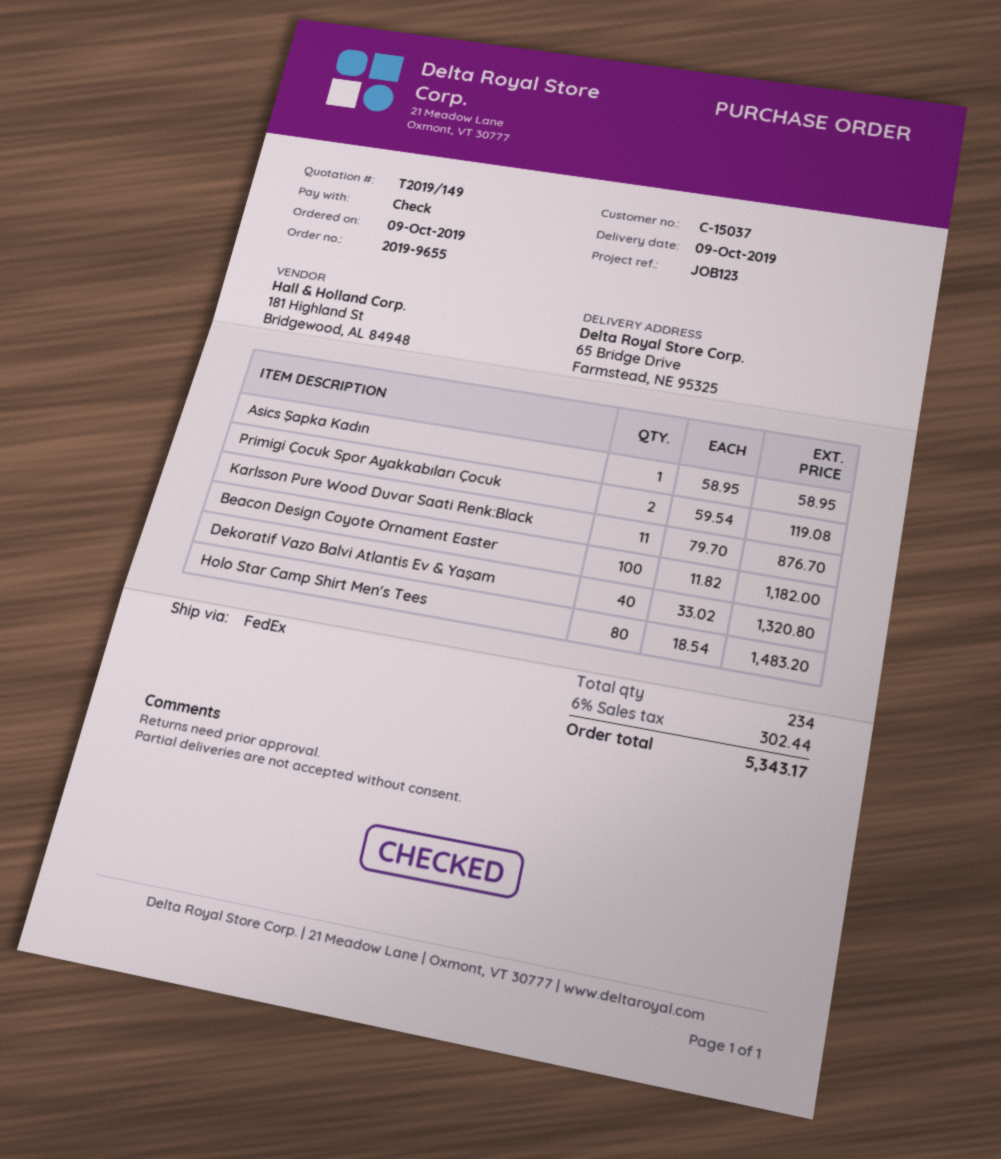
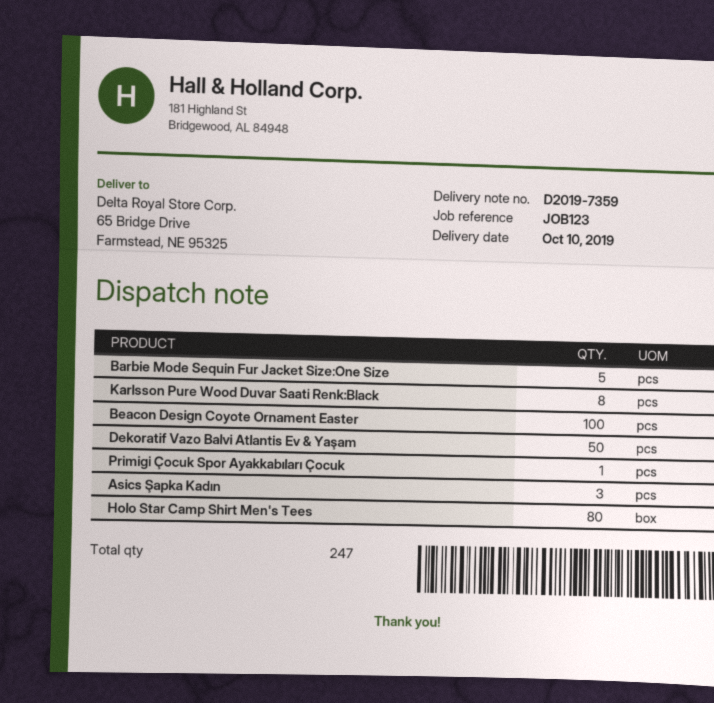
delivery date: 2019-10-09 -> 2019-10-10
Asics Şapka Kadın: 1 -> 3
Primigi Çocuk Spor Ayakkabıları Çocuk: 2 -> 1
Karlsson Pure Wood Duvar Saati Renk:Black: 11 -> 8
Dekoratif Vazo Balvi Atlantis Ev & Yaşam: 40 -> 50
Barbie Mode Sequin Fur Jacket Size:One Size: none -> 5
total quantity: 234 -> 247

